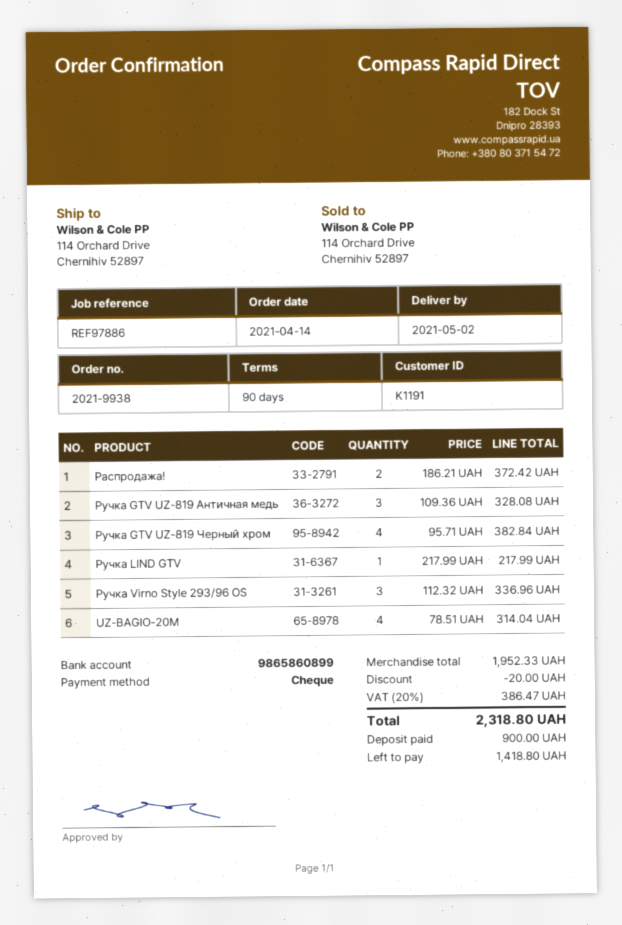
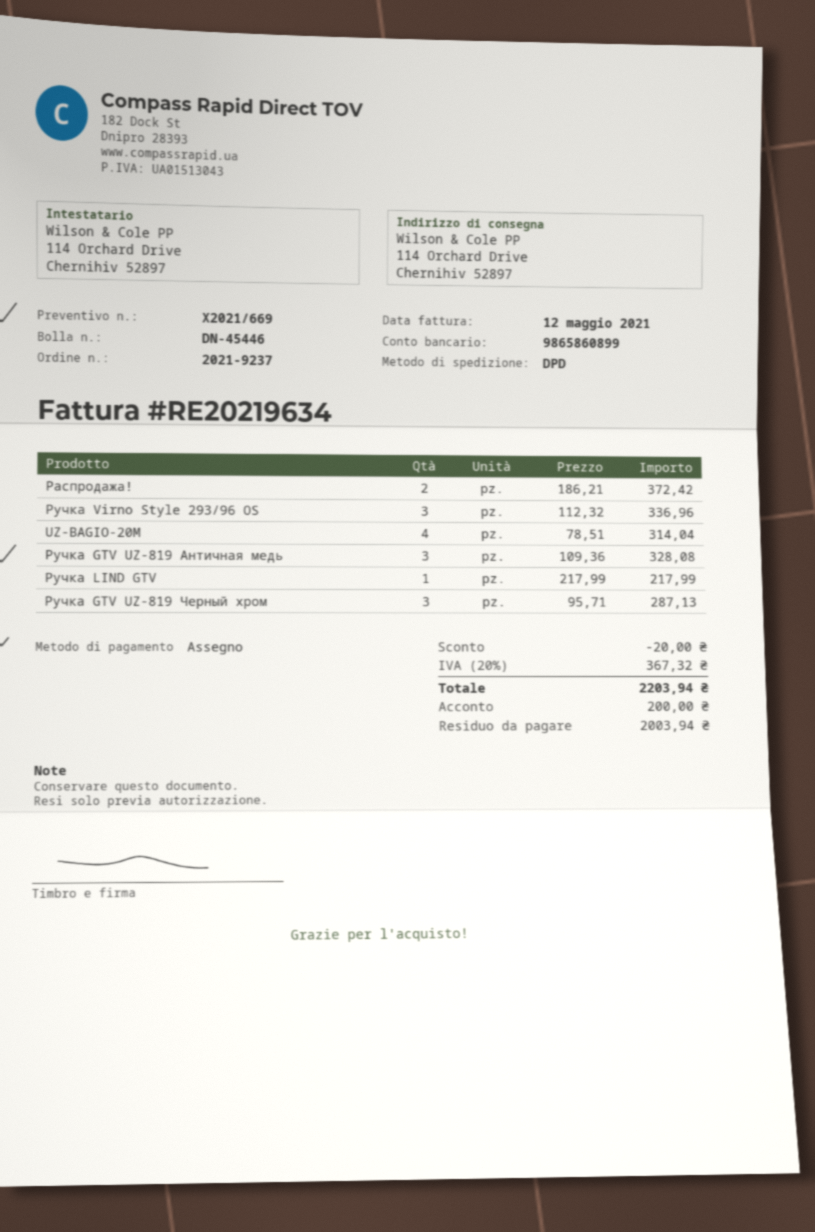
order number: 2021-9938 -> 2021-9237
Ручка GTV UZ-819 Черный хром: 4 x 95.71 = 382.84 -> 3 x 95.71 = 287.13
tax: 20% = 386.47 -> 20% = 367.32
total: 2318.80 -> 2203.94
deposit: 900.00 -> 200.00
balance: 1418.80 -> 2003.94

